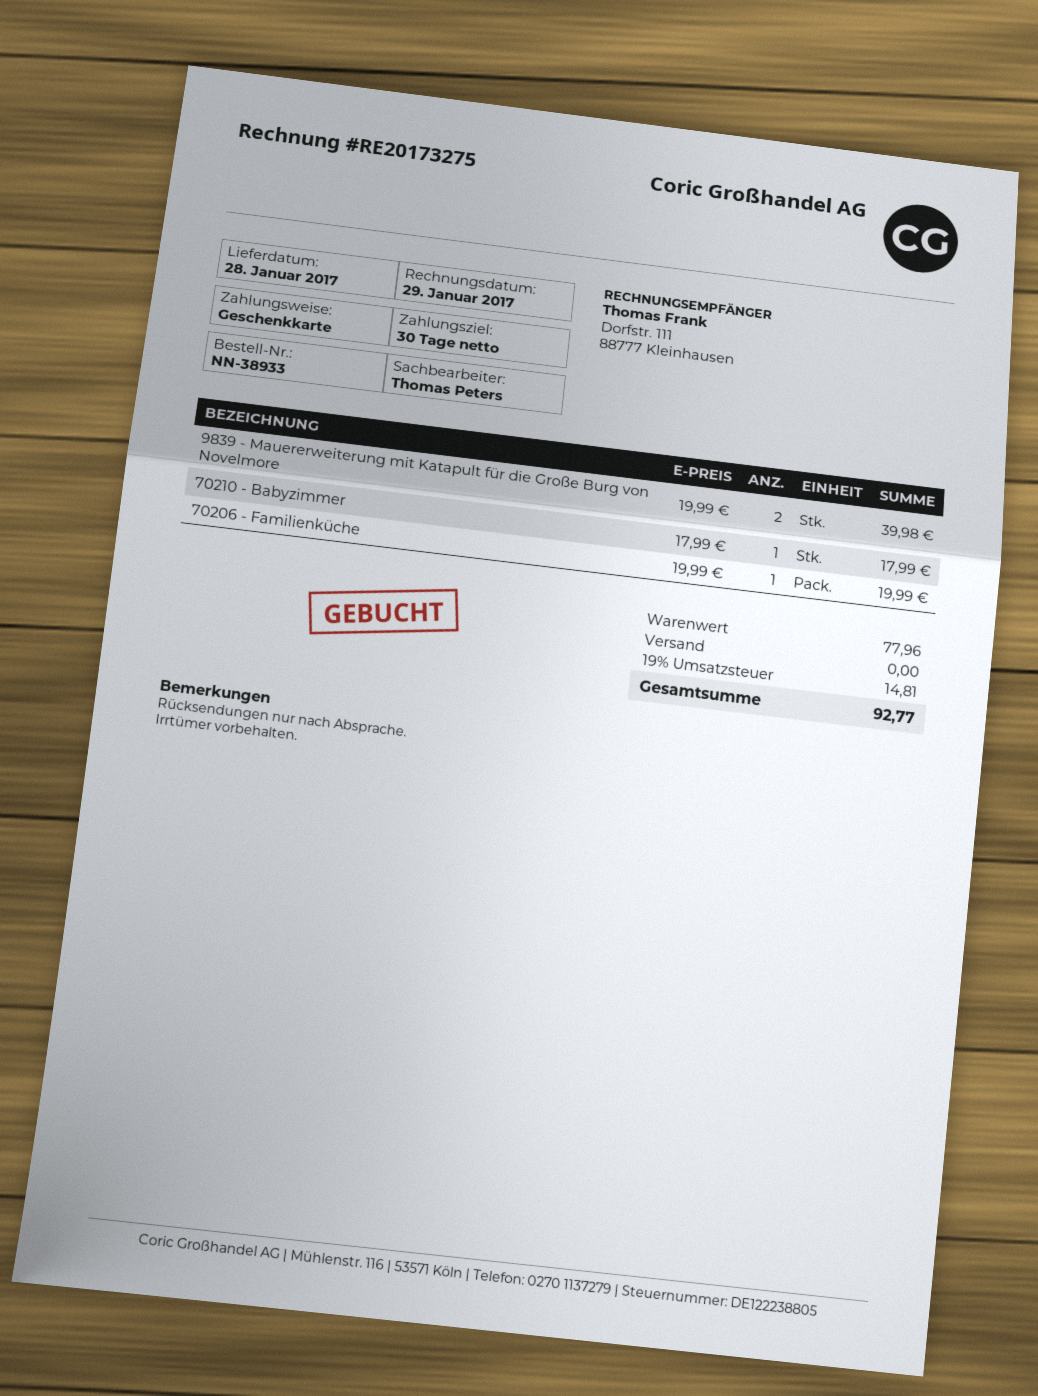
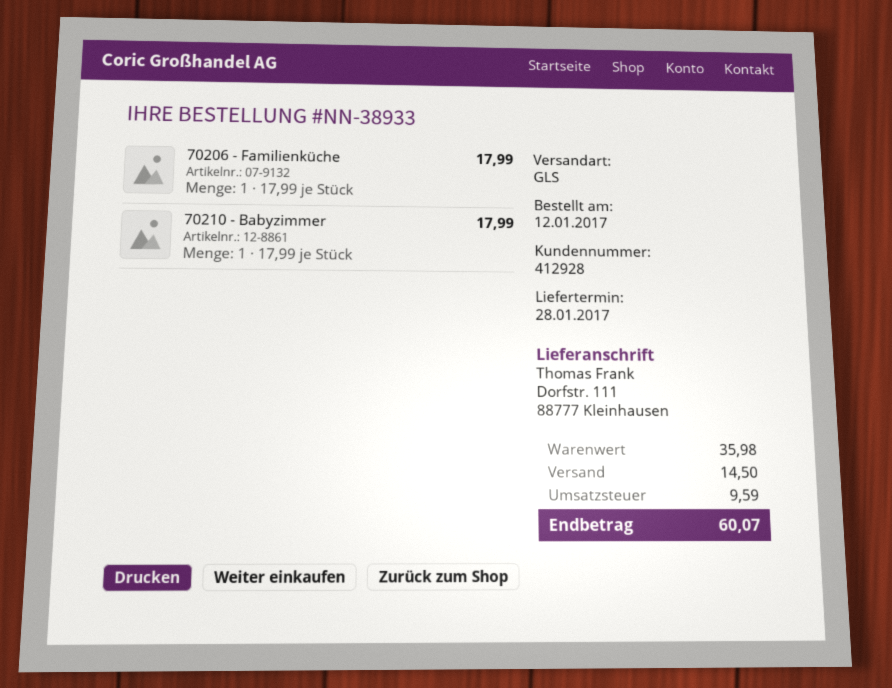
9839 - Mauererweiterung mit Katapult für die Große Burg von Novelmore: 2 x 19.99 = 39.98 -> none
70206 - Familienküche: 1 x 19.99 = 19.99 -> 1 x 17.99 = 17.99
subtotal: 77.96 -> 35.98
shipping: 0.00 -> 14.50
tax: 14.81 -> 9.59
total: 92.77 -> 60.07

